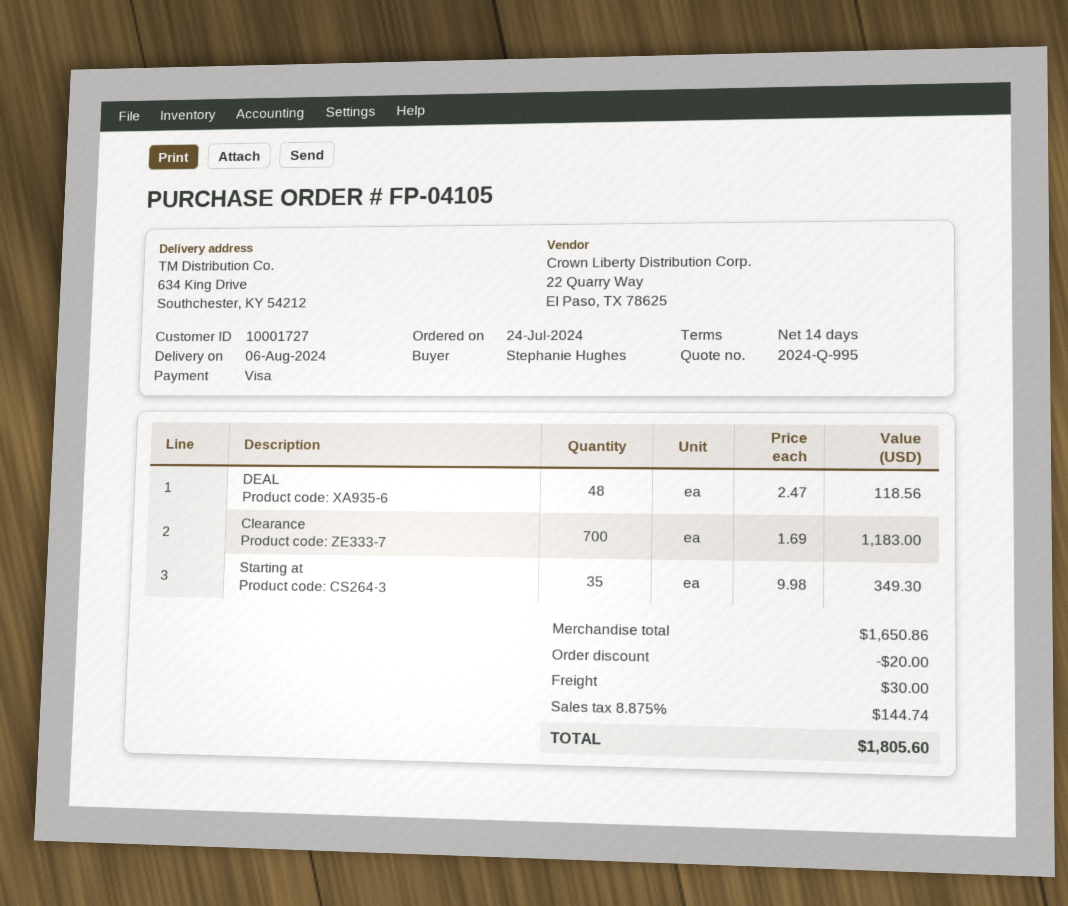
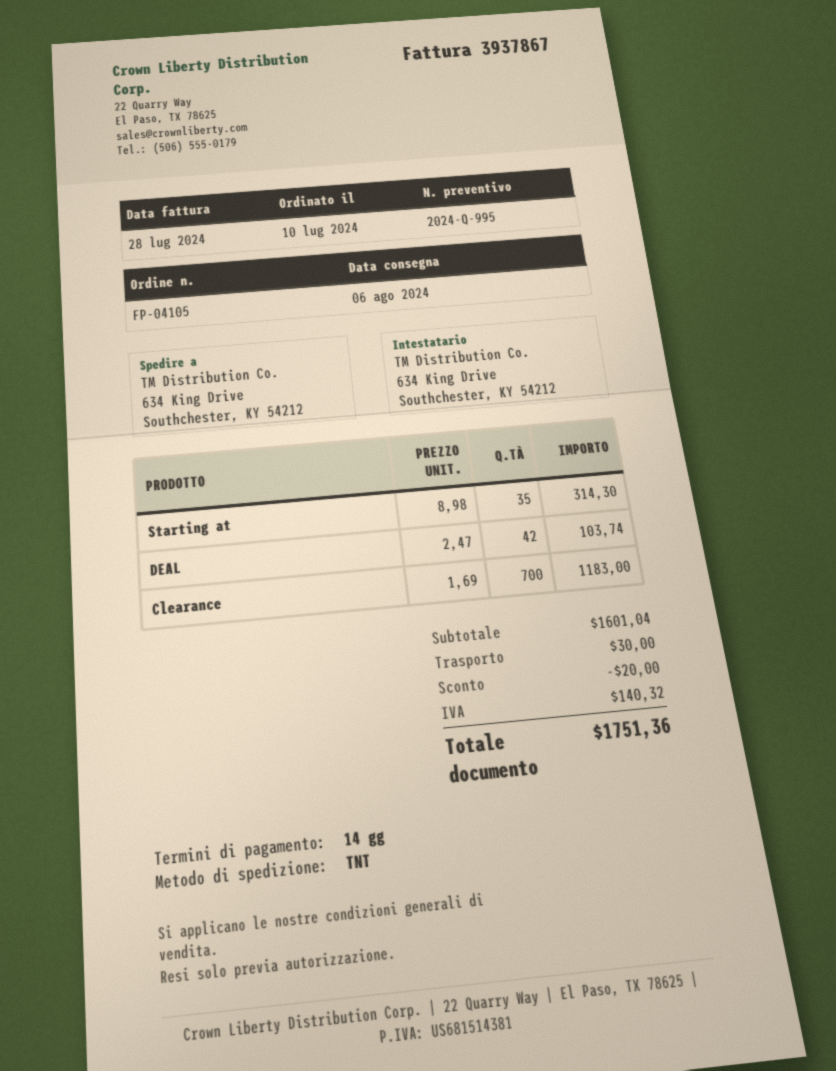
order date: 2024-07-24 -> 2024-07-10
DEAL: 48 x 2.47 = 118.56 -> 42 x 2.47 = 103.74
Starting at: 35 x 9.98 = 349.30 -> 35 x 8.98 = 314.30
subtotal: 1650.86 -> 1601.04
tax: 144.74 -> 140.32
total: 1805.60 -> 1751.36

